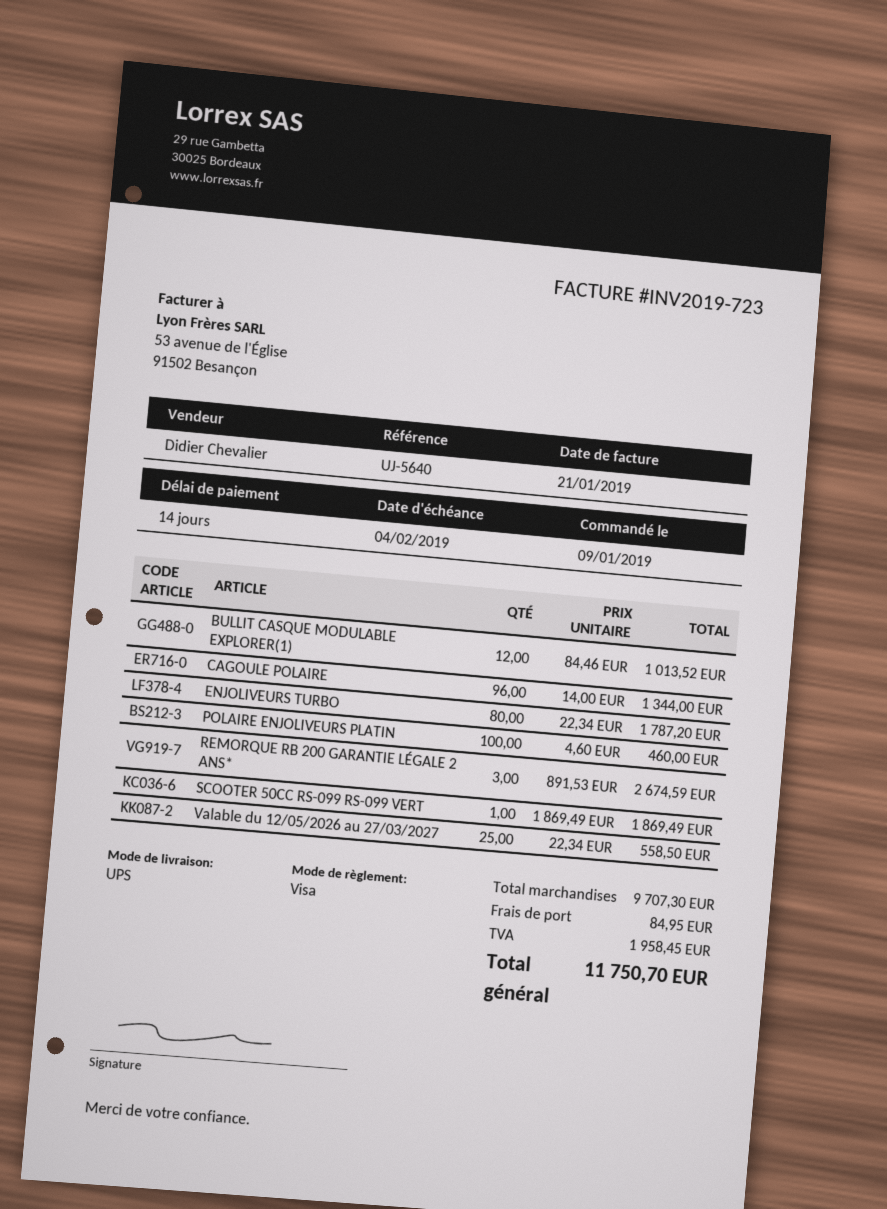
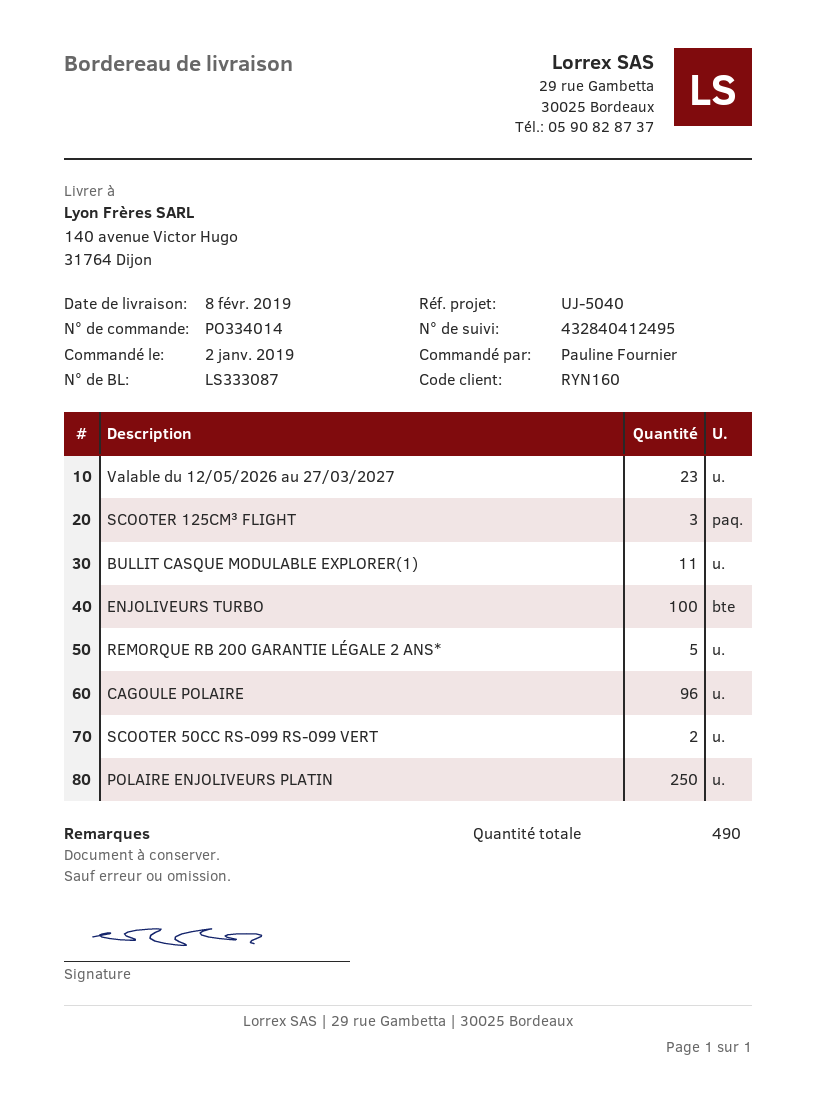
order date: 2019-01-09 -> 2019-01-02
reference: UJ-5640 -> UJ-5040
BULLIT CASQUE MODULABLE EXPLORER(1): 12 -> 11
ENJOLIVEURS TURBO: 80 -> 100
POLAIRE ENJOLIVEURS PLATIN: 100 -> 250
REMORQUE RB 200 GARANTIE LÉGALE 2 ANS*: 3 -> 5
SCOOTER 50CC RS-099 RS-099 VERT: 1 -> 2
Valable du 12/05/2026 au 27/03/2027: 25 -> 23
SCOOTER 125CM³ FLIGHT: none -> 3

